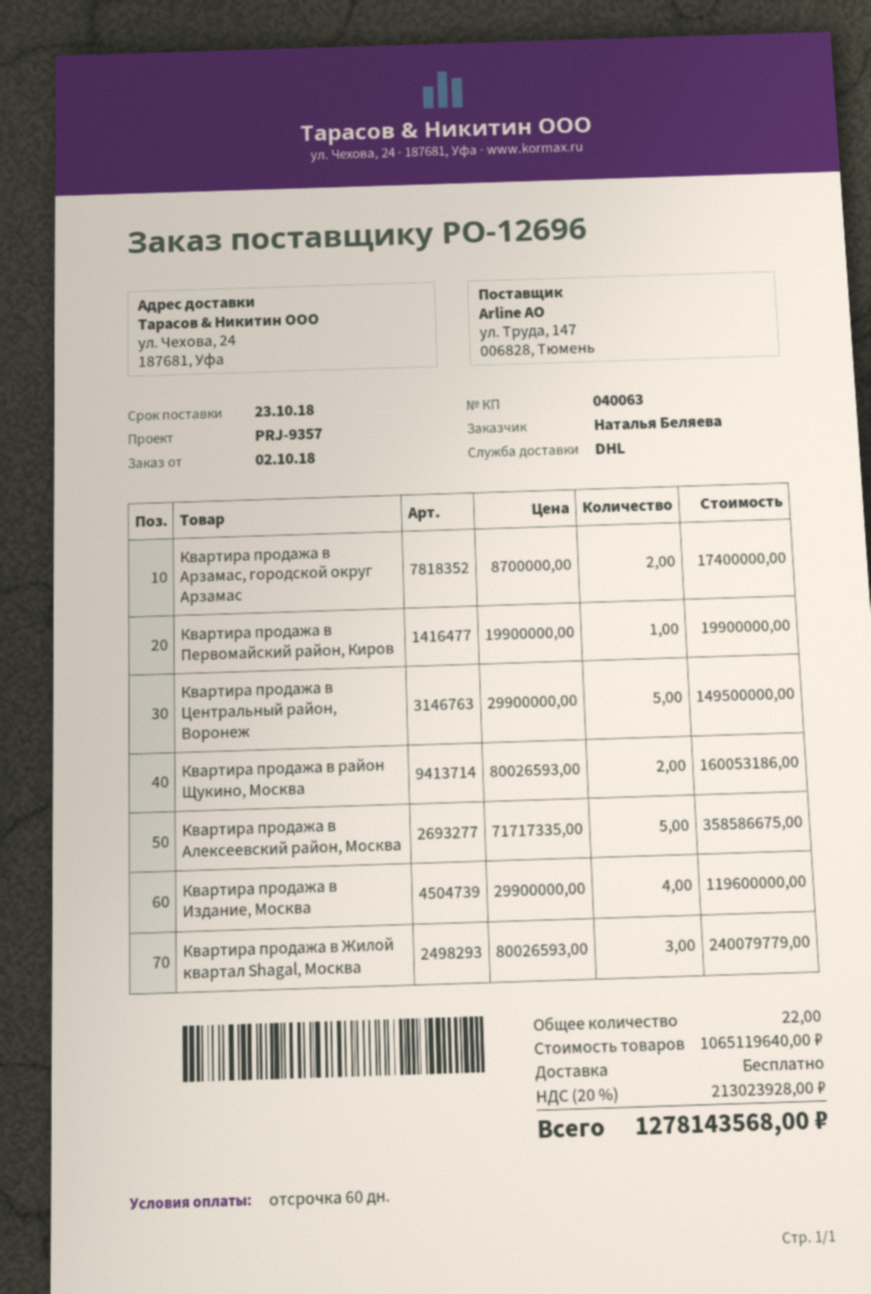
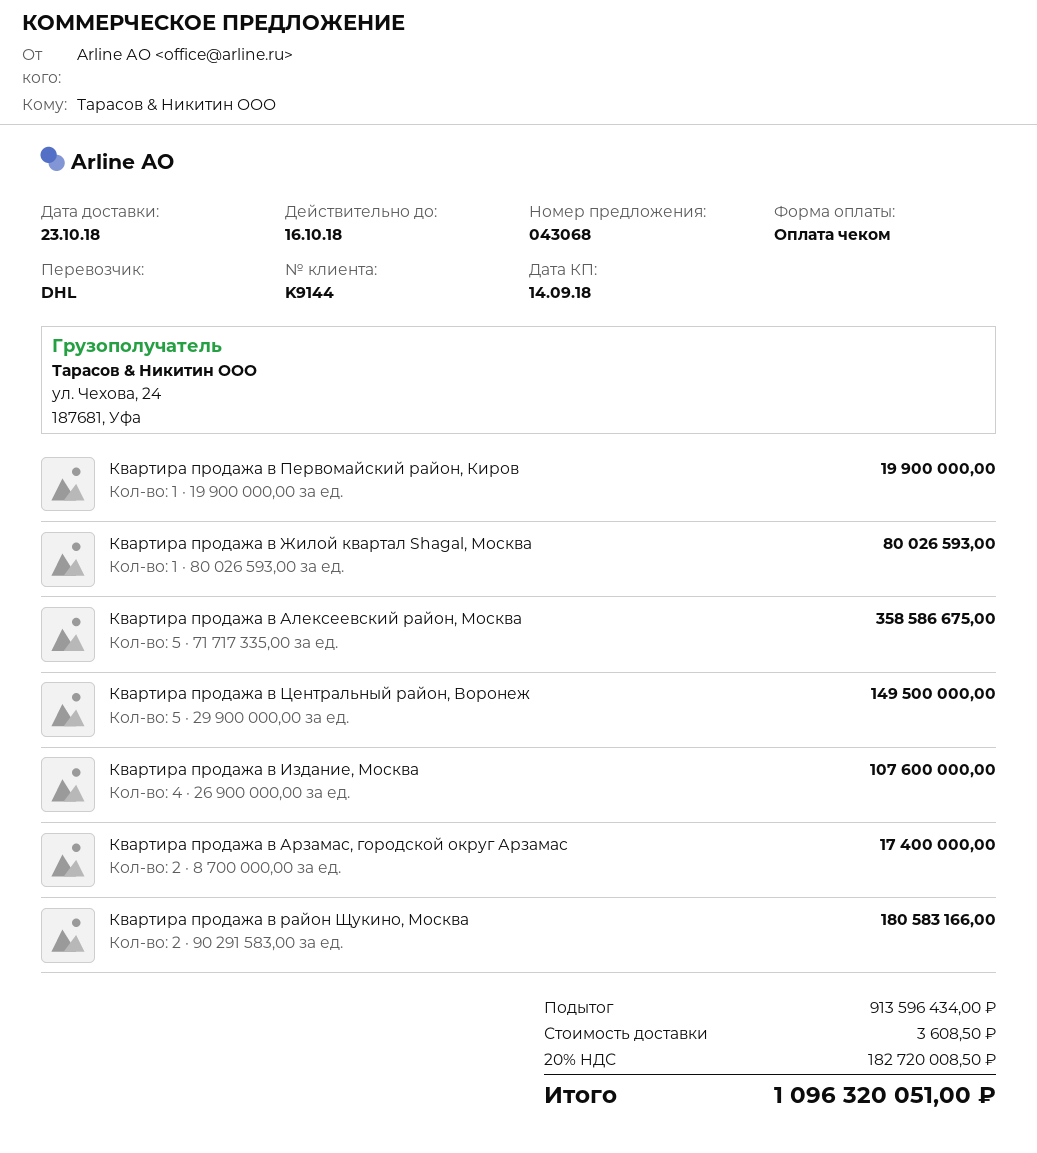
quote number: 040063 -> 043068
Квартира продажа в район Щукино, Москва: 2 x 80026593.00 = 160053186.00 -> 2 x 90291583.00 = 180583166.00
Квартира продажа в Издание, Москва: 4 x 29900000.00 = 119600000.00 -> 4 x 26900000.00 = 107600000.00
Квартира продажа в Жилой квартал Shagal, Москва: 3 x 80026593.00 = 240079779.00 -> 1 x 80026593.00 = 80026593.00
subtotal: 1065119640.00 -> 913596434.00
shipping: 0.00 -> 3608.50
tax: 20% = 213023928.00 -> 20% = 182720008.50
total: 1278143568.00 -> 1096320051.00

